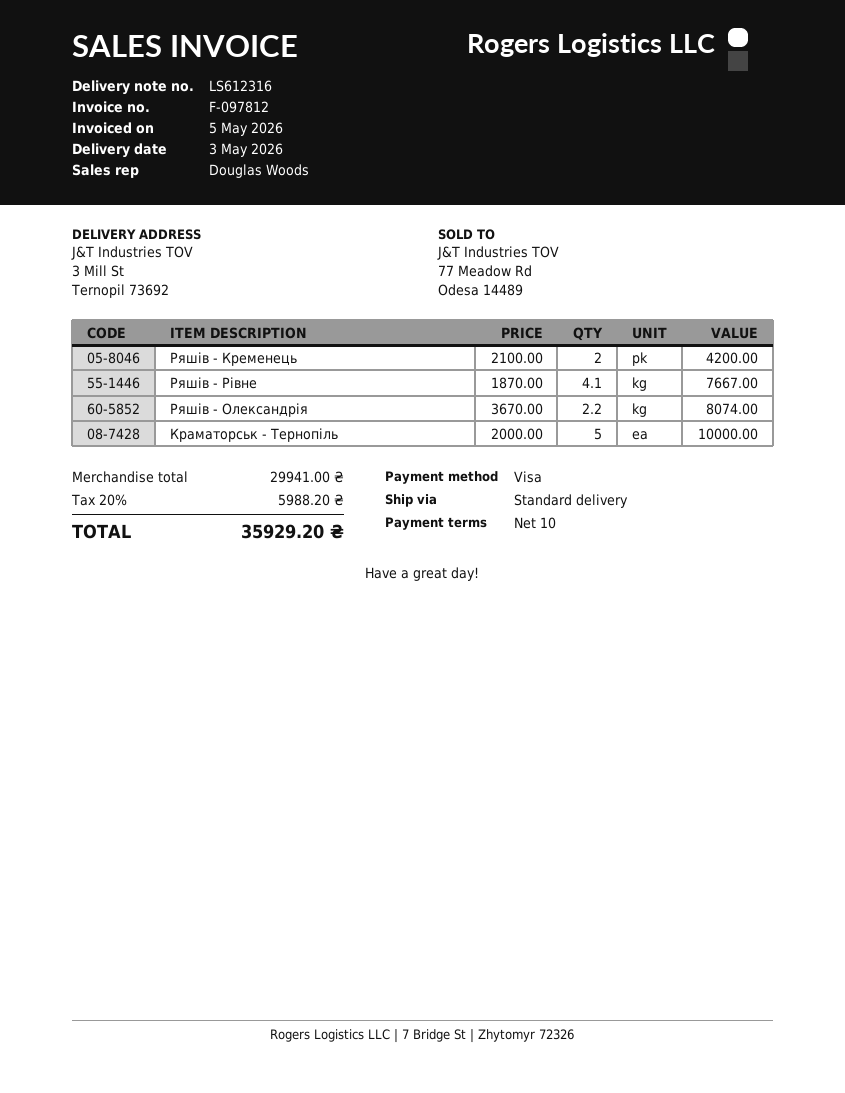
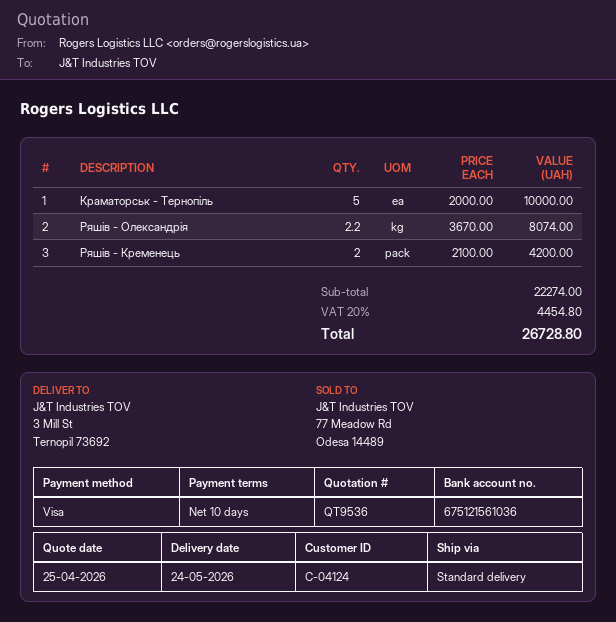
delivery date: 2026-05-03 -> 2026-05-24
Ряшів - Рівне: 4.1 x 1870.00 = 7667.00 -> none
subtotal: 29941.00 -> 22274.00
tax: 20% = 5988.20 -> 20% = 4454.80
total: 35929.20 -> 26728.80

